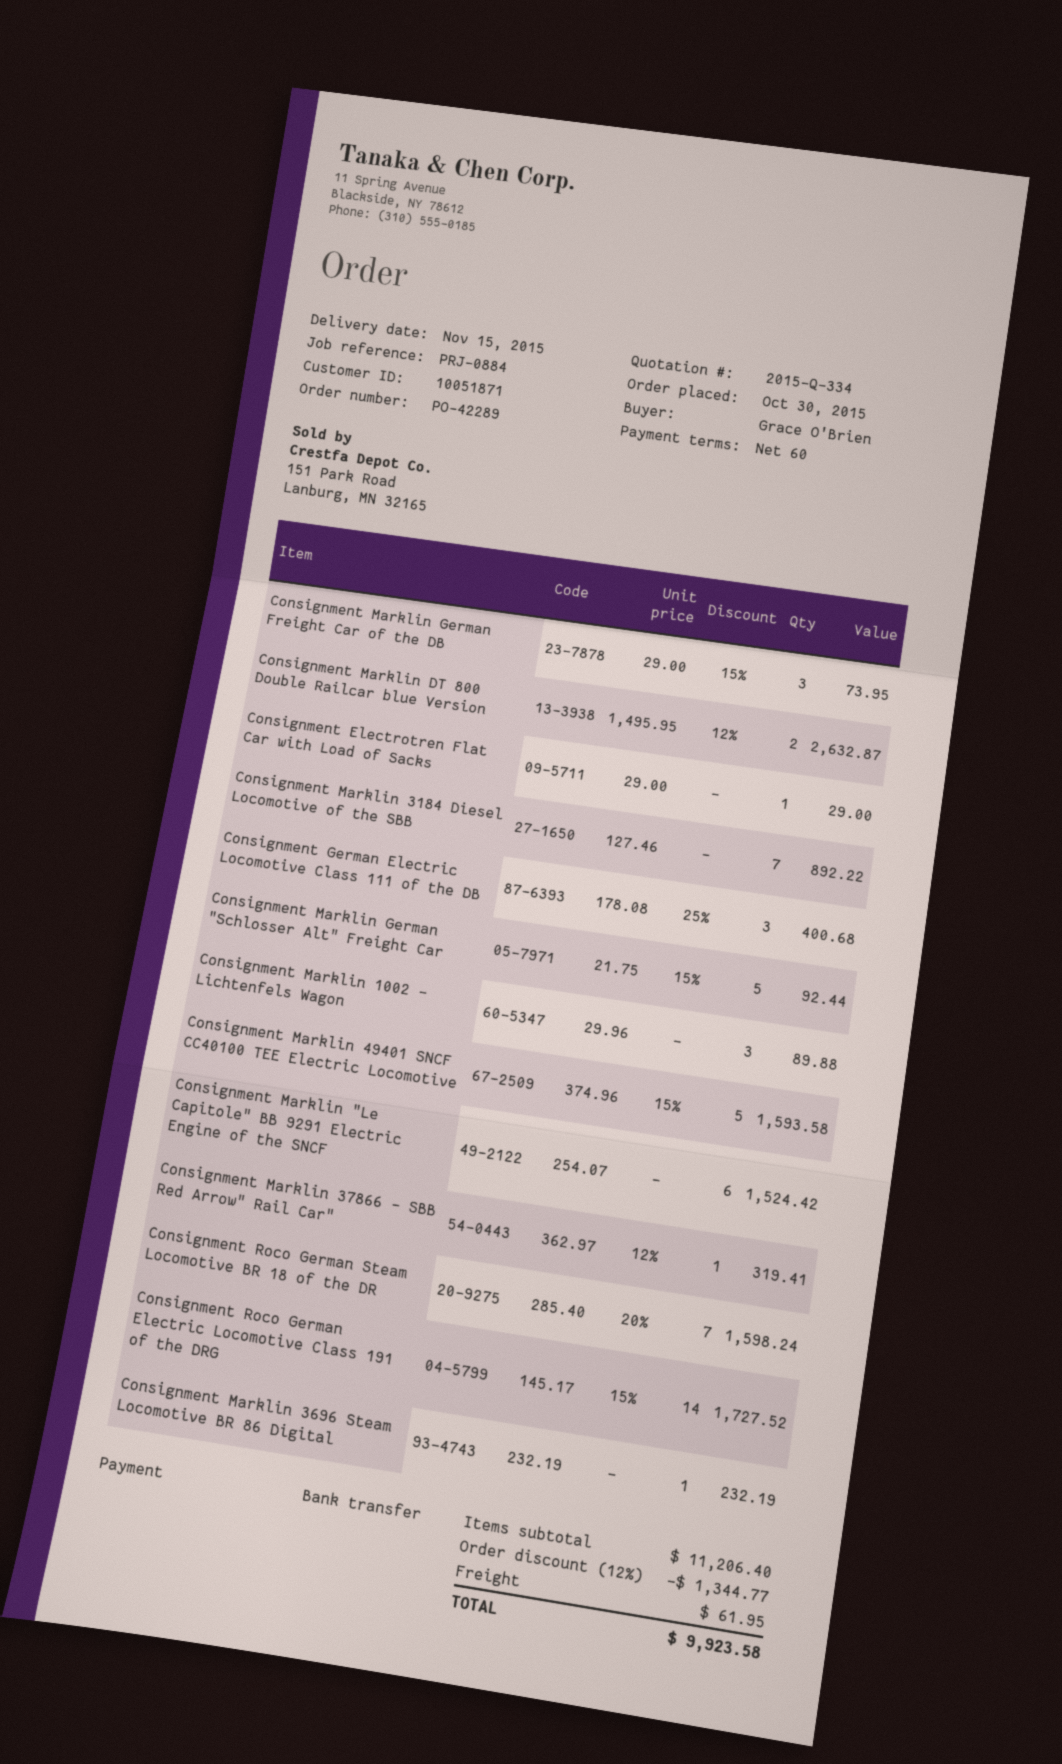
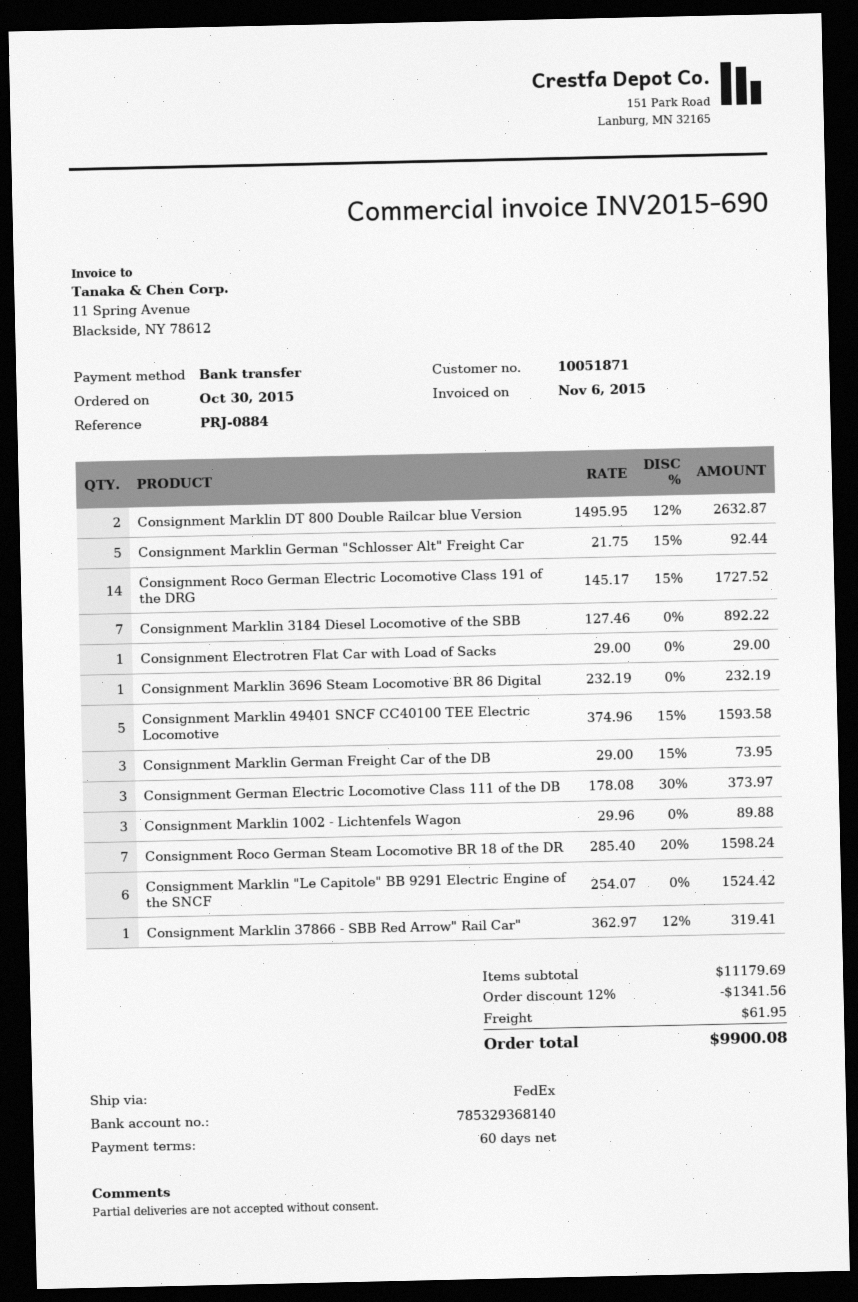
Consignment German Electric Locomotive Class 111 of the DB: 3 x 178.08 - 25% = 400.68 -> 3 x 178.08 - 30% = 373.97
subtotal: 11206.40 -> 11179.69
discount: 12% = 1344.77 -> 12% = 1341.56
total: 9923.58 -> 9900.08

